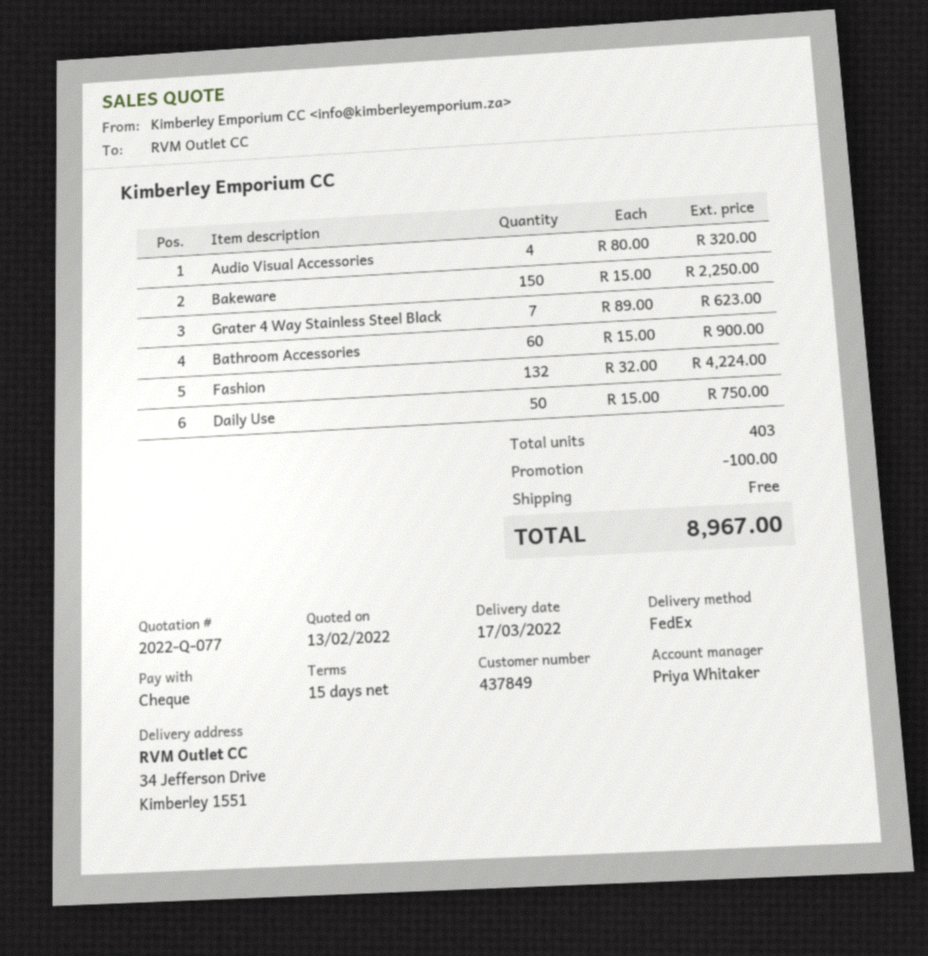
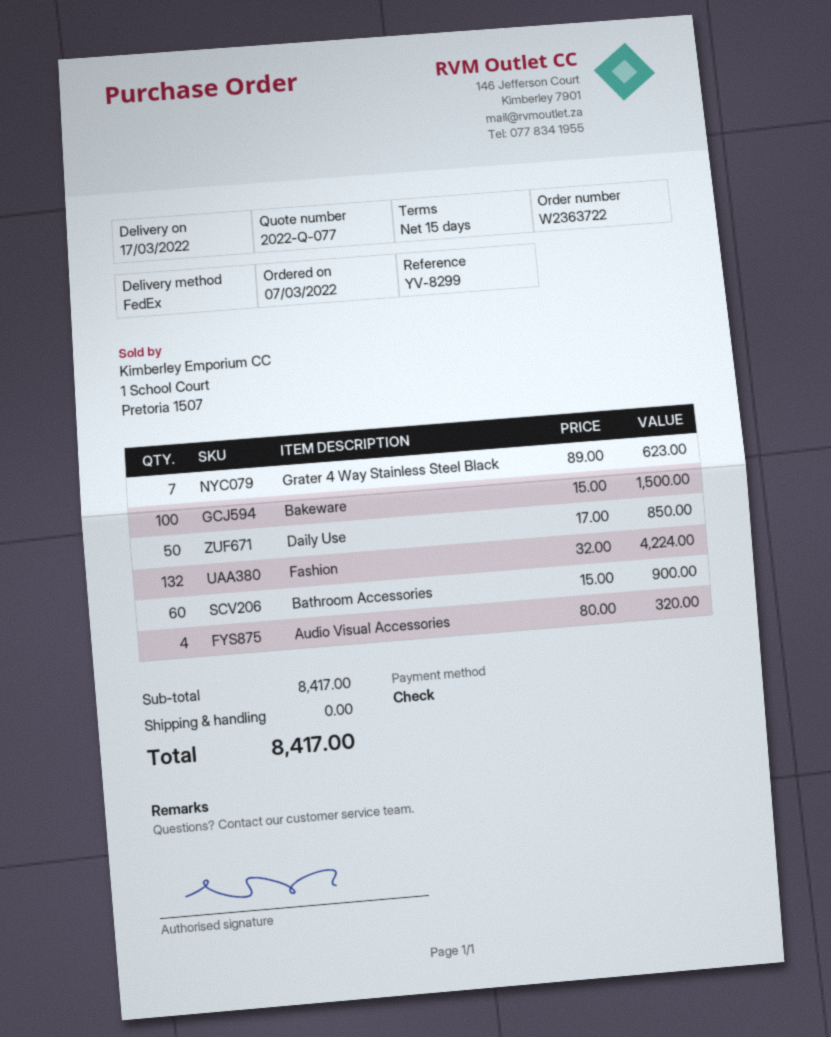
Bakeware: 150 x 15.00 = 2250.00 -> 100 x 15.00 = 1500.00
Daily Use: 50 x 15.00 = 750.00 -> 50 x 17.00 = 850.00
discount: 100.00 -> none
total: 8967.00 -> 8417.00

